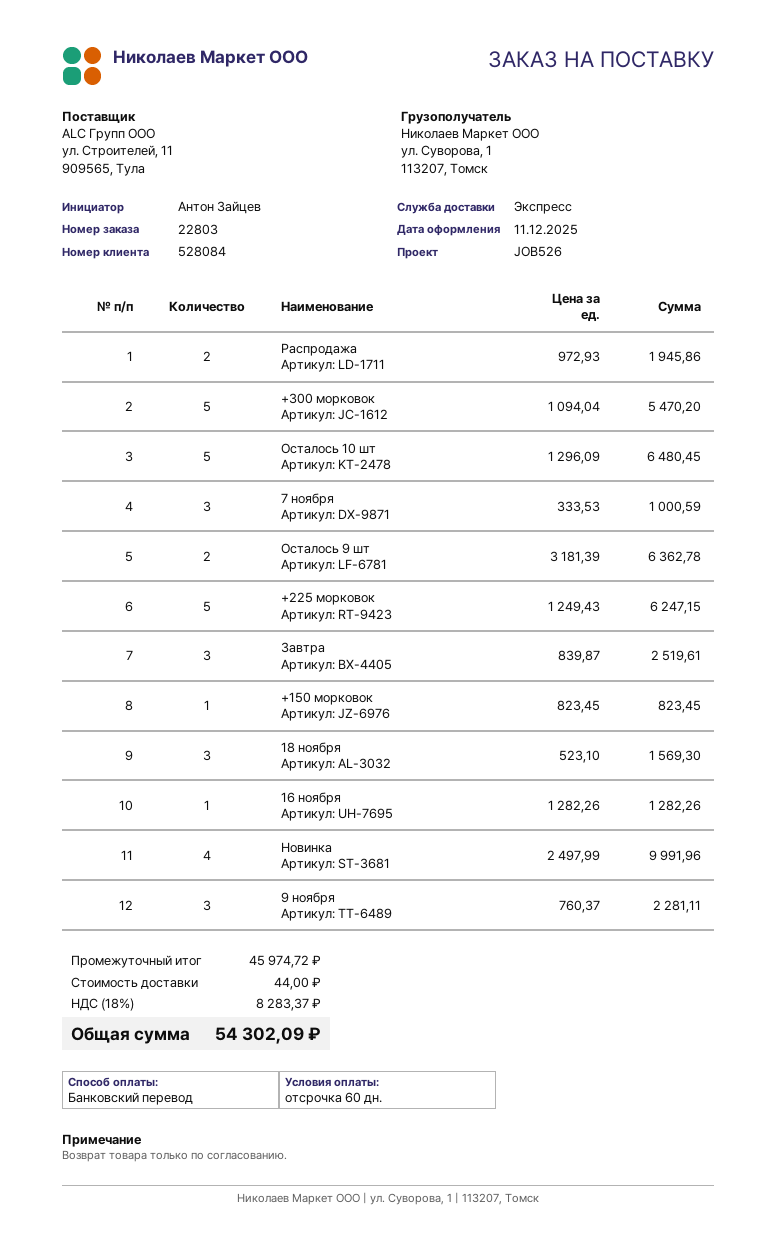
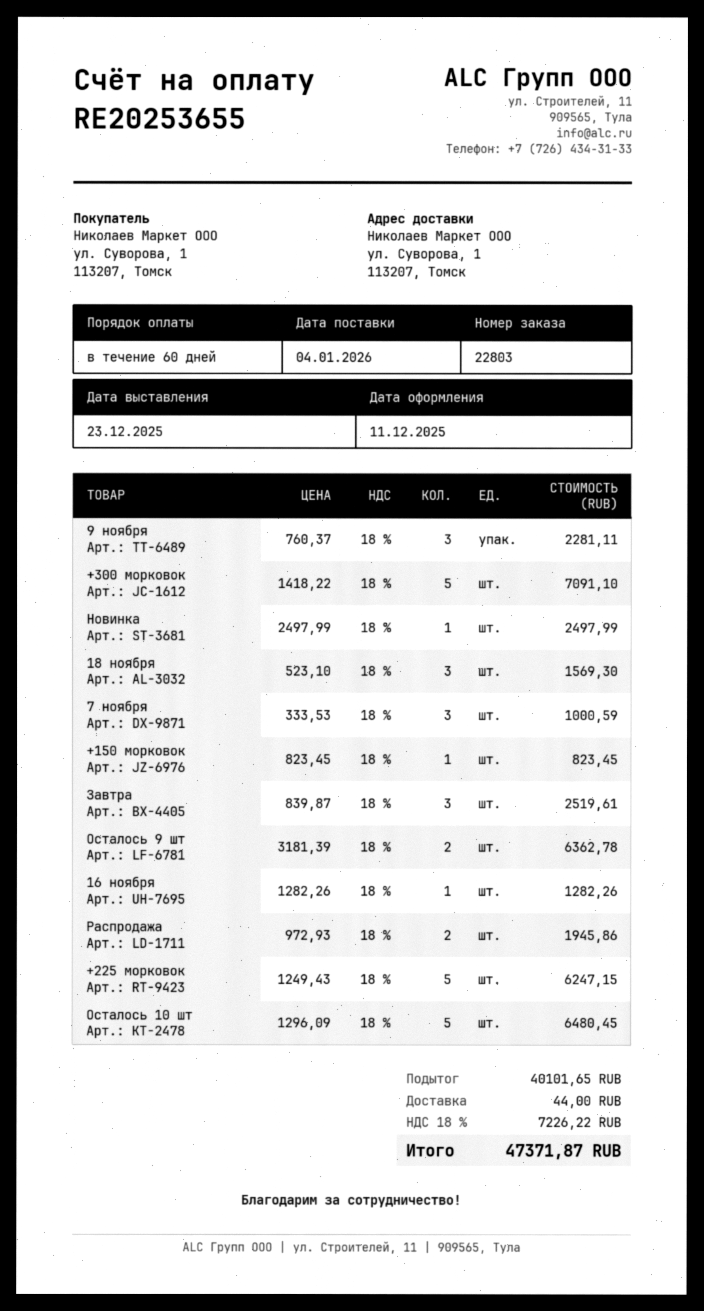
+300 морковок: 5 x 1094.04 = 5470.20 -> 5 x 1418.22 = 7091.10
Новинка: 4 x 2497.99 = 9991.96 -> 1 x 2497.99 = 2497.99
subtotal: 45974.72 -> 40101.65
tax: 18% = 8283.37 -> 18% = 7226.22
total: 54302.09 -> 47371.87

